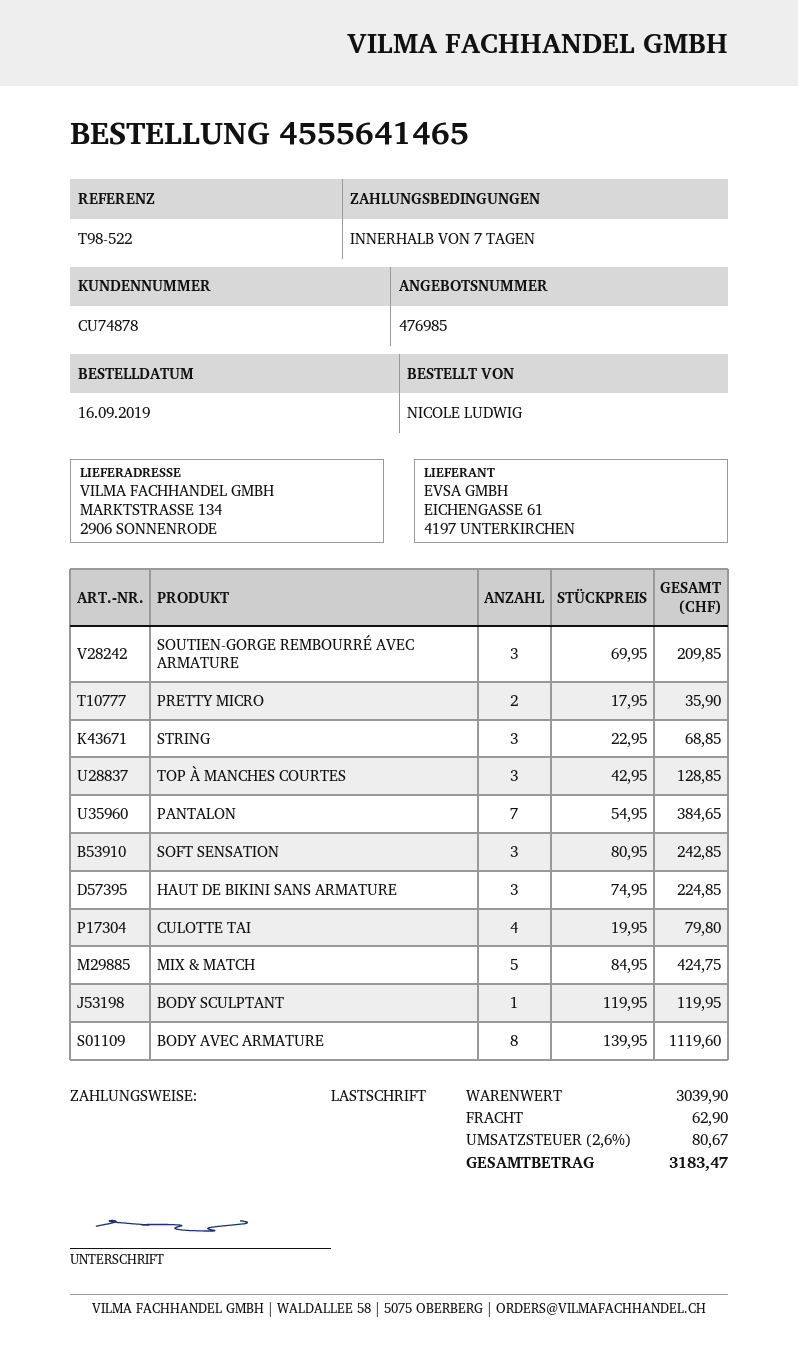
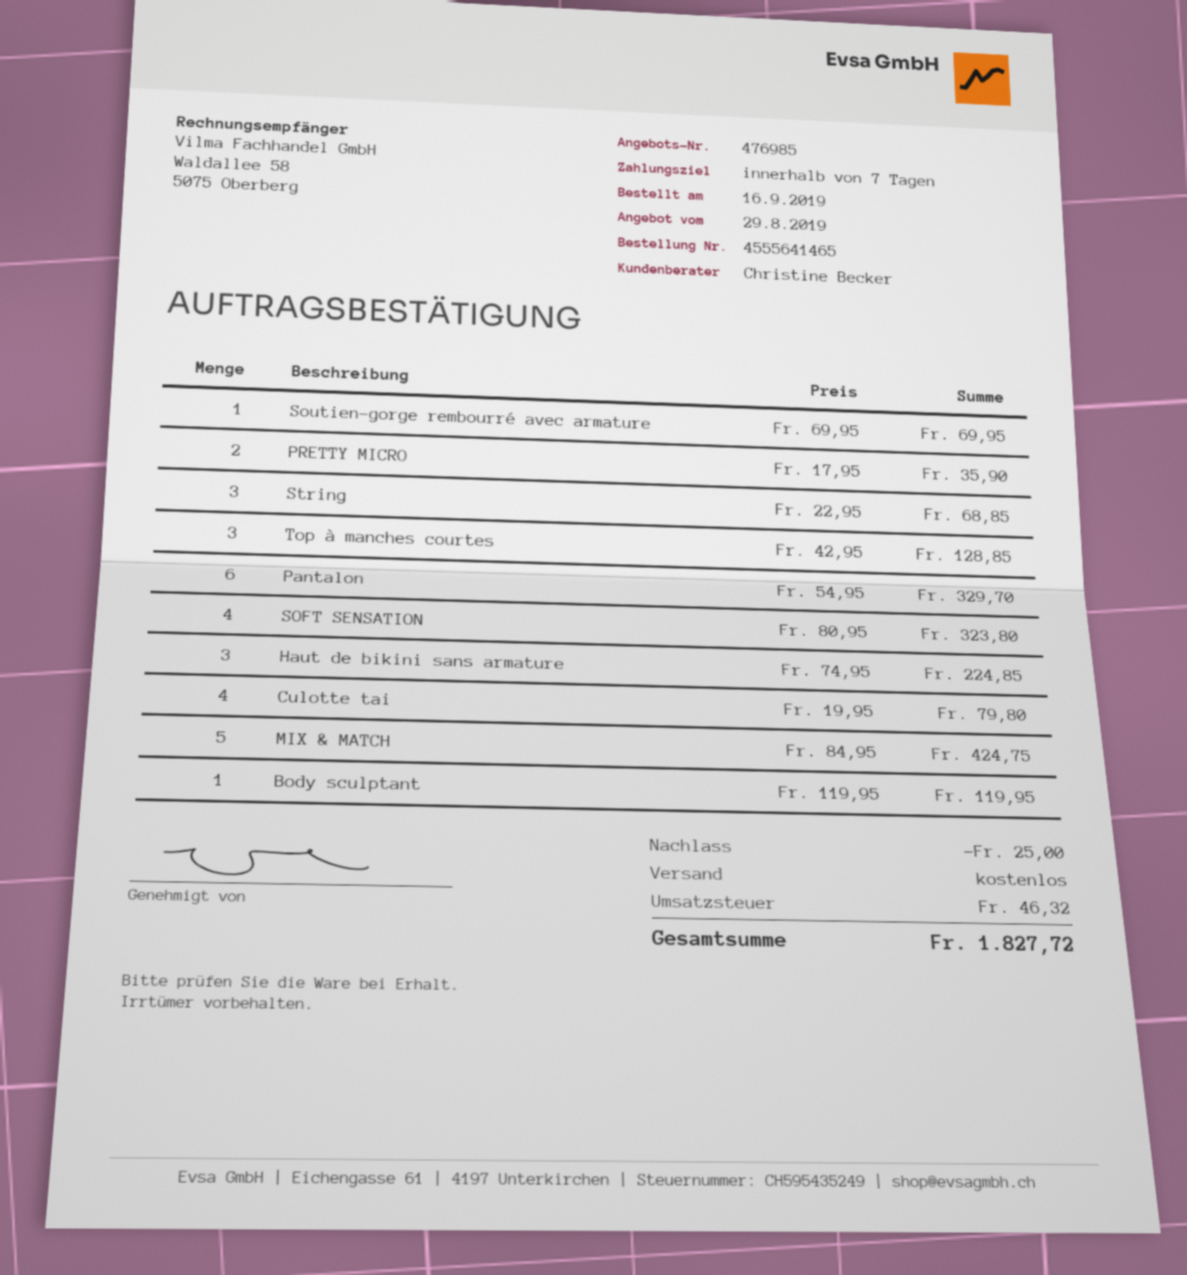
SOUTIEN-GORGE REMBOURRÉ AVEC ARMATURE: 3 x 69.95 = 209.85 -> 1 x 69.95 = 69.95
PANTALON: 7 x 54.95 = 384.65 -> 6 x 54.95 = 329.70
SOFT SENSATION: 3 x 80.95 = 242.85 -> 4 x 80.95 = 323.80
BODY AVEC ARMATURE: 8 x 139.95 = 1119.60 -> none
discount: none -> 25.00
shipping: 62.90 -> 0.00
tax: 80.67 -> 46.32
total: 3183.47 -> 1827.72

